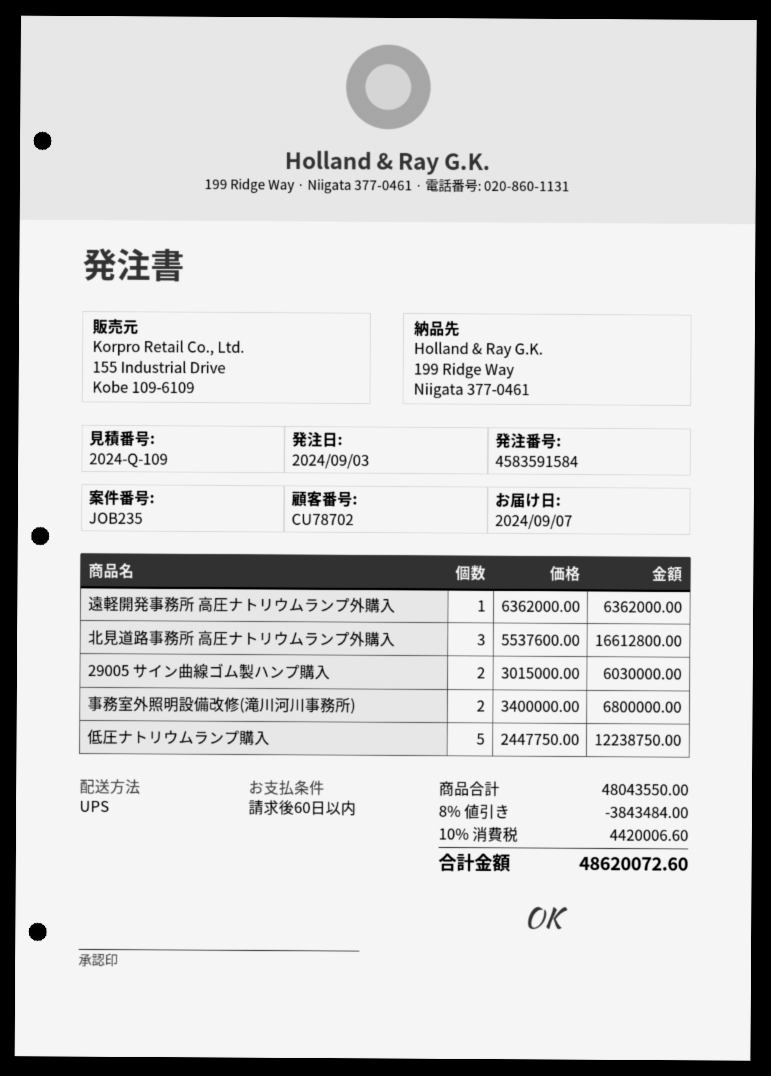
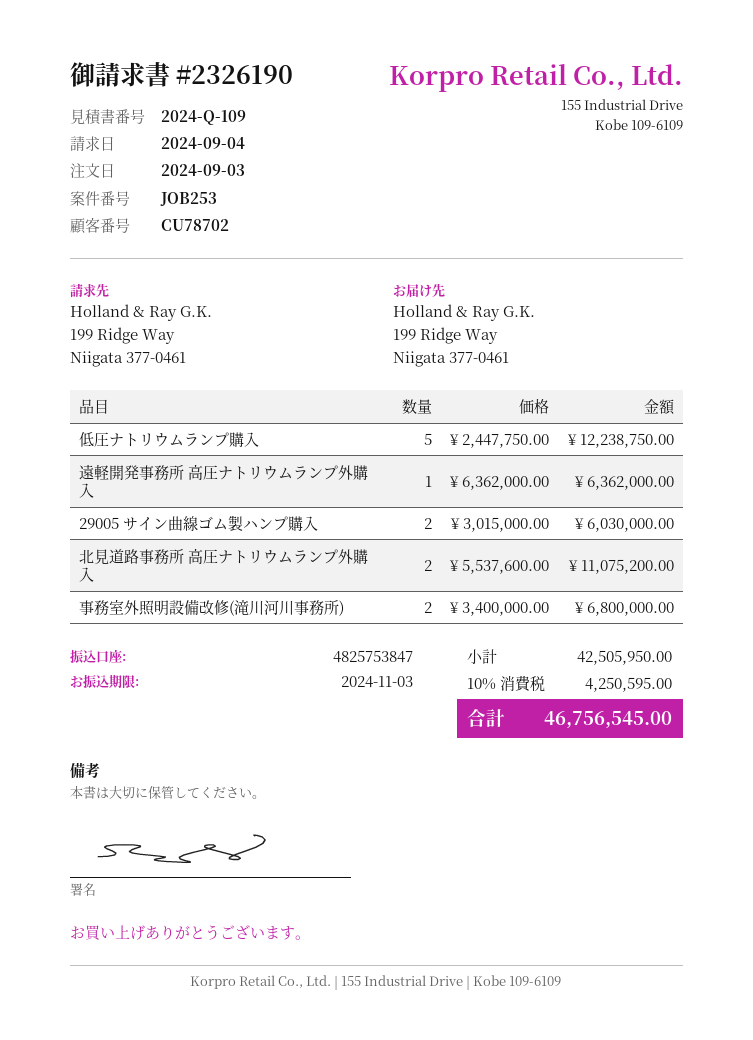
reference: JOB235 -> JOB253
北見道路事務所 高圧ナトリウムランプ外購入: 3 x 5537600.00 = 16612800.00 -> 2 x 5537600.00 = 11075200.00
subtotal: 48043550.00 -> 42505950.00
discount: 8% = 3843484.00 -> none
tax: 10% = 4420006.60 -> 10% = 4250595.00
total: 48620072.60 -> 46756545.00

